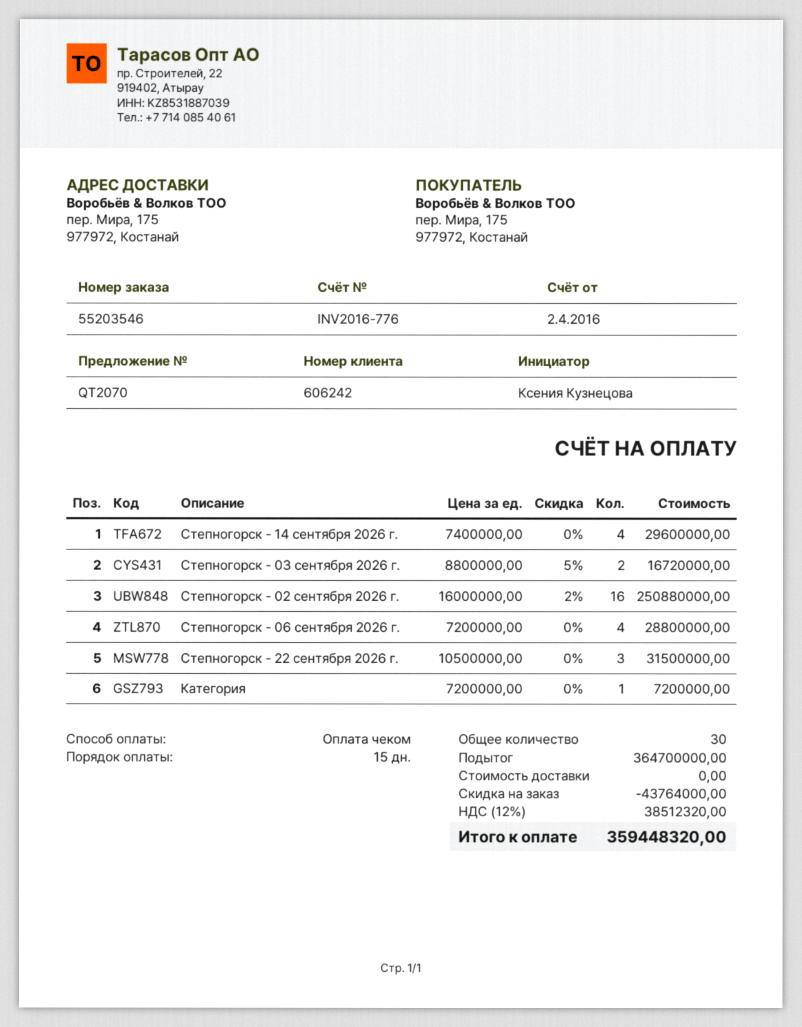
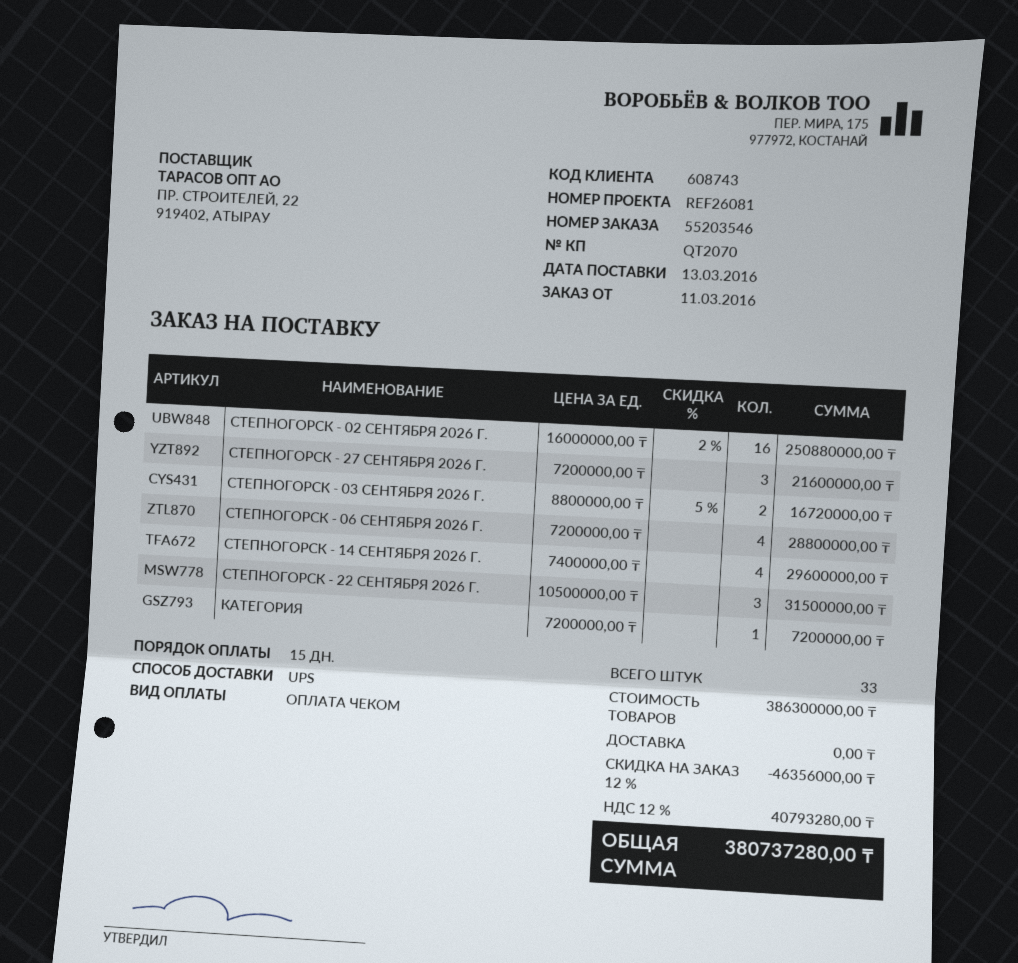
customer number: 606242 -> 608743
СТЕПНОГОРСК - 27 СЕНТЯБРЯ 2026 Г.: none -> 3 x 7200000.00 = 21600000.00
total quantity: 30 -> 33
subtotal: 364700000.00 -> 386300000.00
discount: 43764000.00 -> 46356000.00
tax: 12% = 38512320.00 -> 12% = 40793280.00
total: 359448320.00 -> 380737280.00

